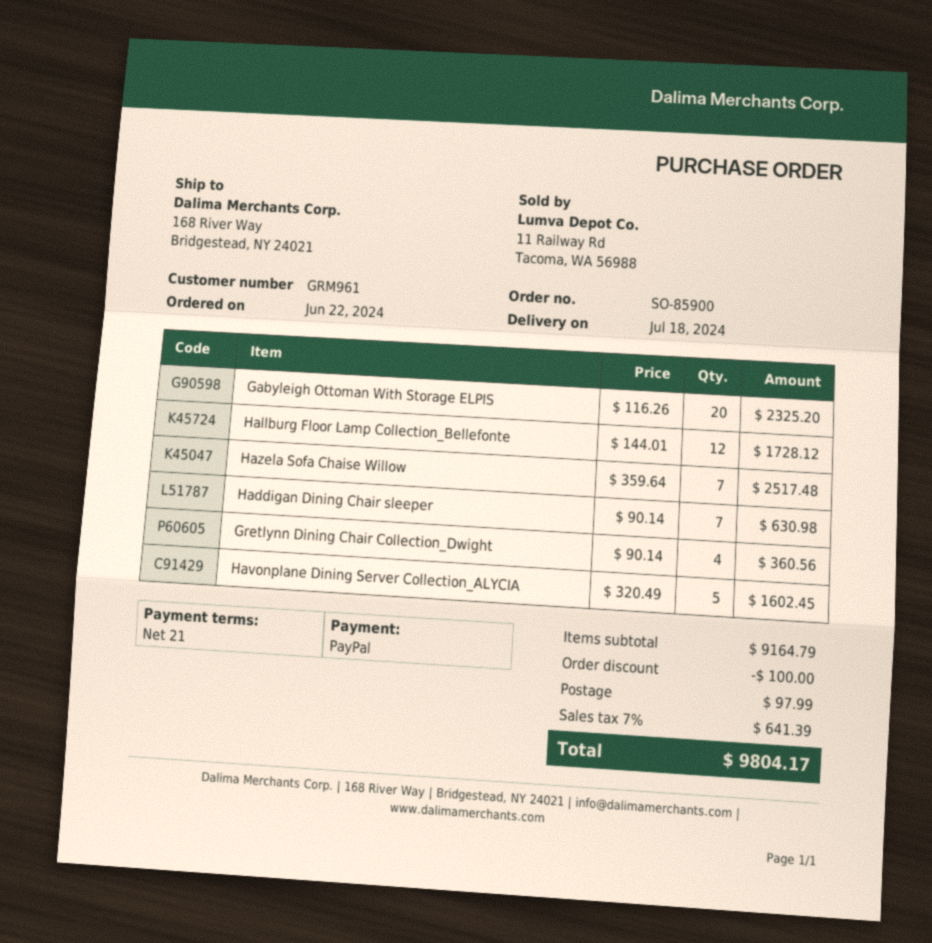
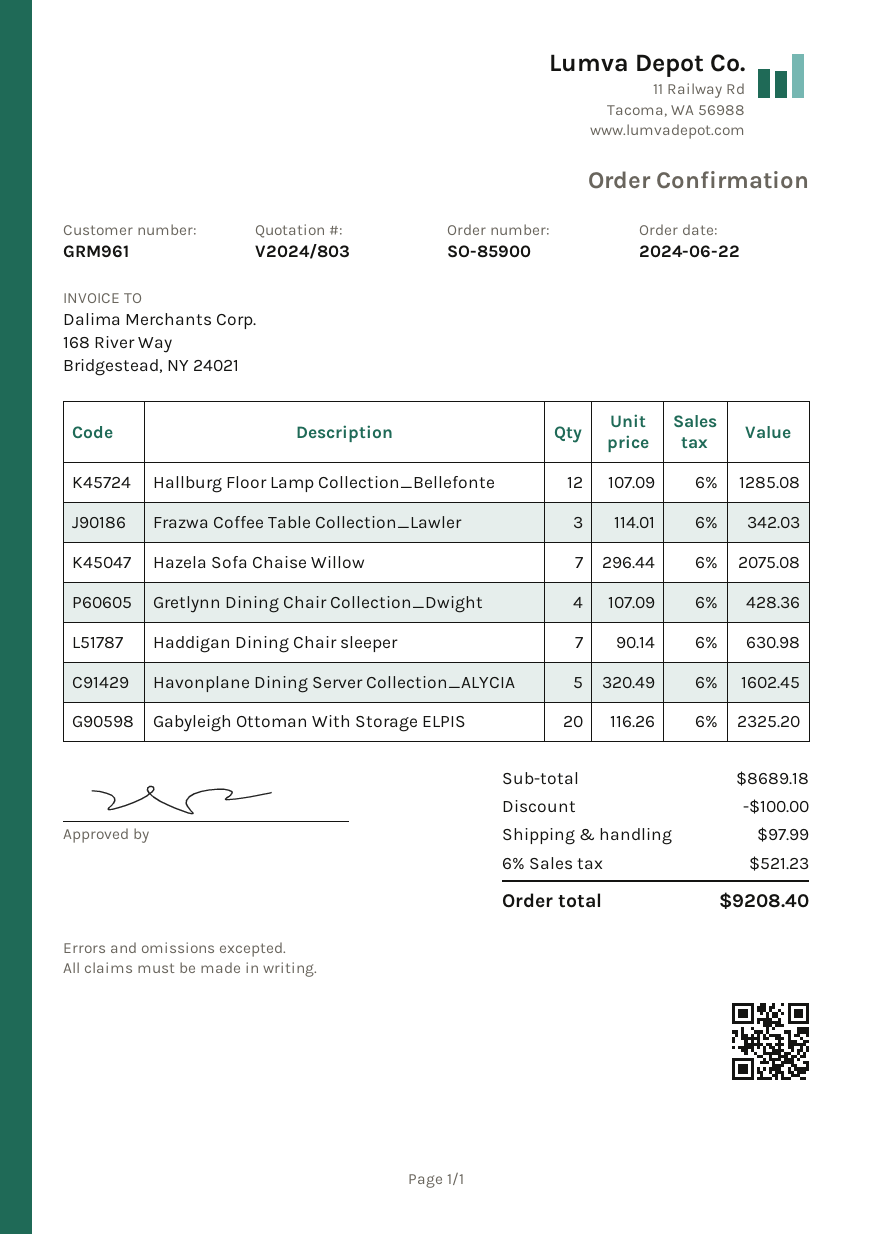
Hallburg Floor Lamp Collection_Bellefonte: 12 x 144.01 = 1728.12 -> 12 x 107.09 = 1285.08
Hazela Sofa Chaise Willow: 7 x 359.64 = 2517.48 -> 7 x 296.44 = 2075.08
Gretlynn Dining Chair Collection_Dwight: 4 x 90.14 = 360.56 -> 4 x 107.09 = 428.36
Frazwa Coffee Table Collection_Lawler: none -> 3 x 114.01 = 342.03
subtotal: 9164.79 -> 8689.18
tax: 7% = 641.39 -> 6% = 521.23
total: 9804.17 -> 9208.40

